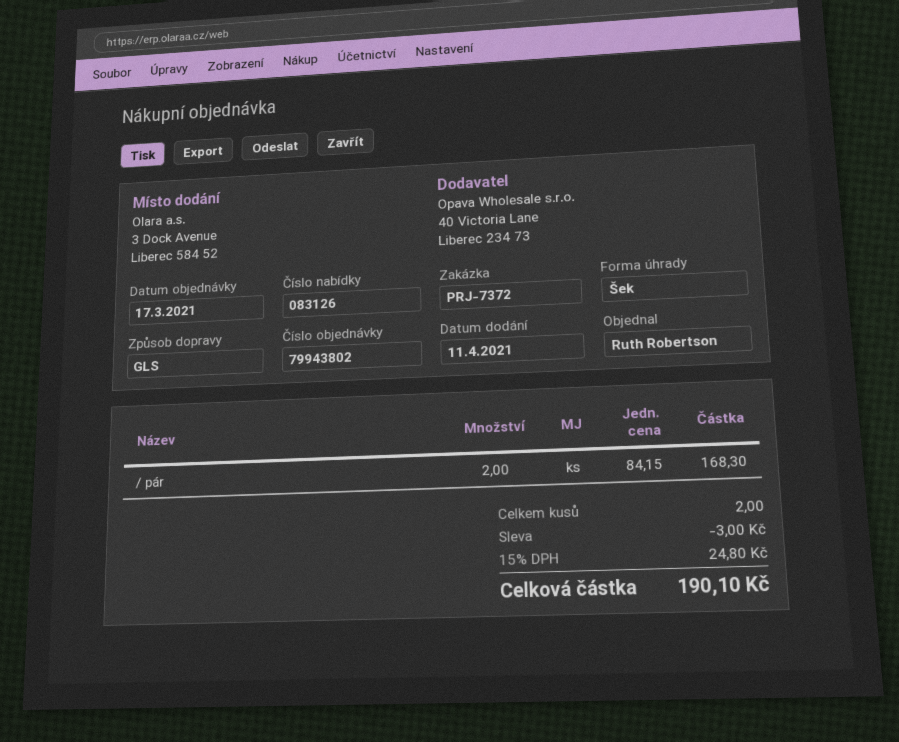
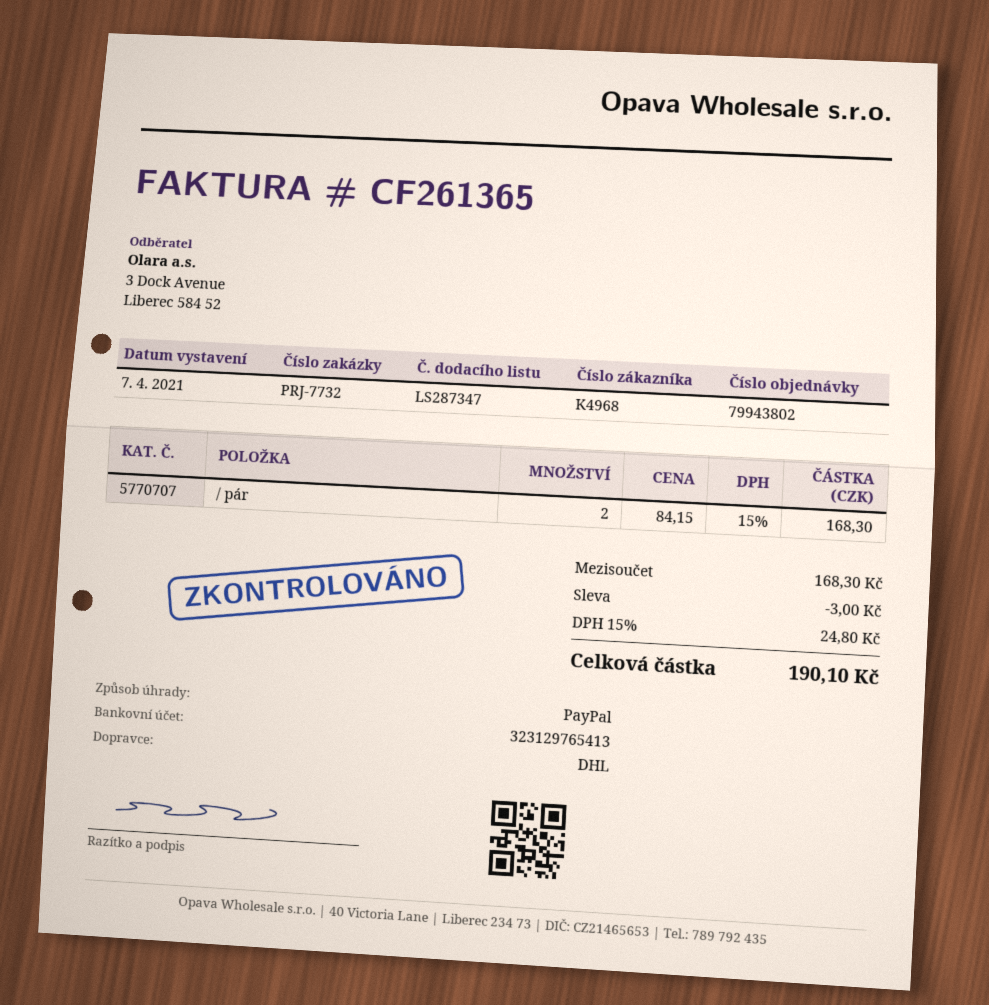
reference: PRJ-7372 -> PRJ-7732
payment method: cheque -> PayPal
shipping method: GLS -> DHL

